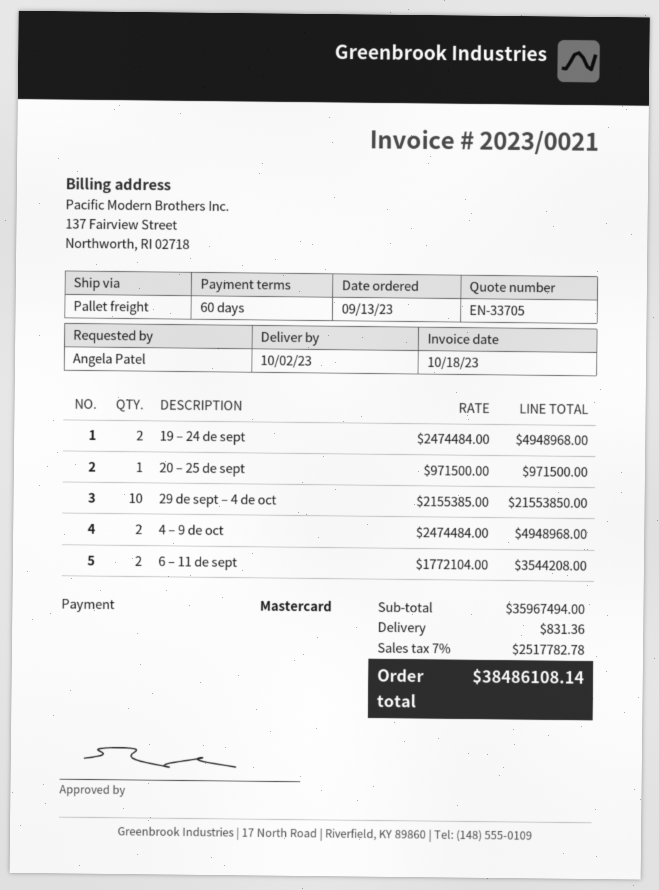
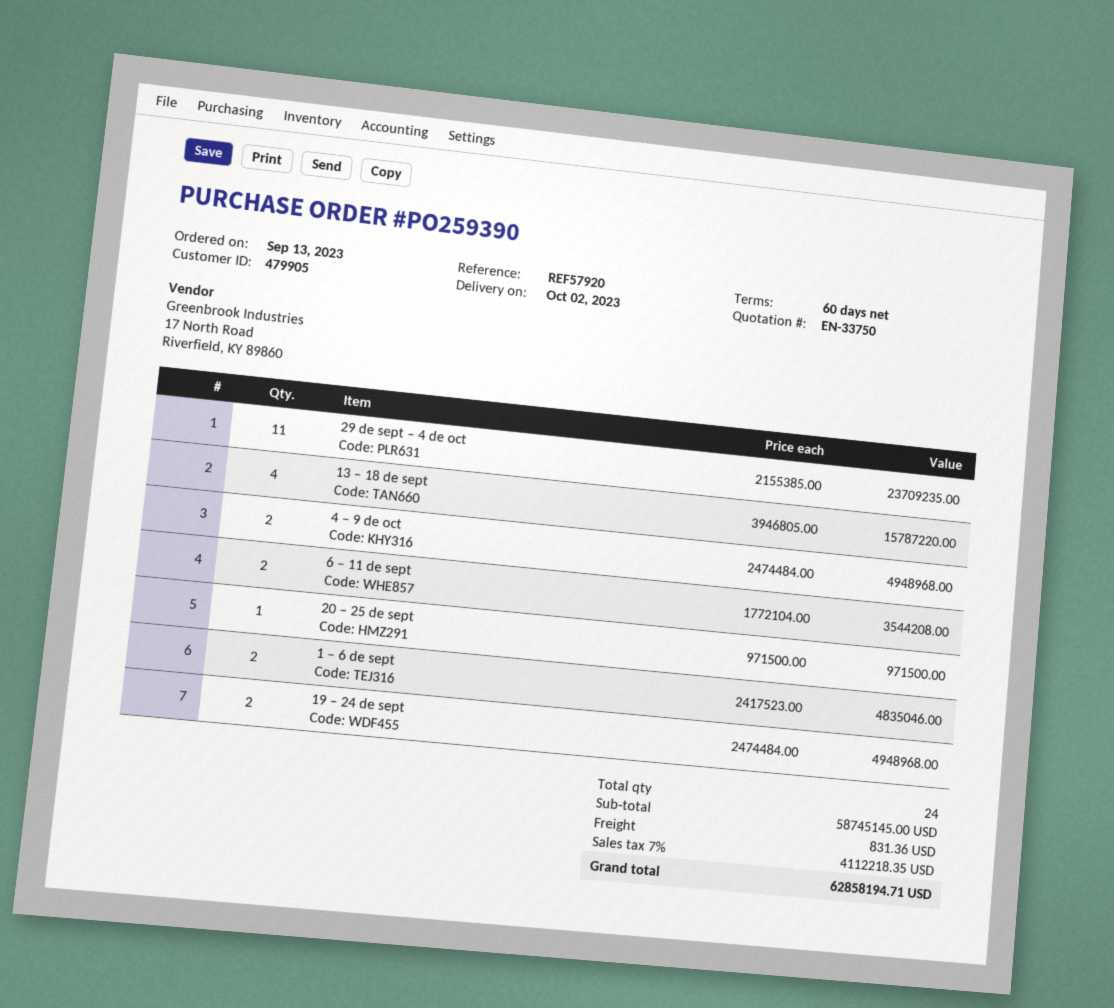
quote number: EN-33705 -> EN-33750
29 de sept – 4 de oct: 10 x 2155385.00 = 21553850.00 -> 11 x 2155385.00 = 23709235.00
13 – 18 de sept: none -> 4 x 3946805.00 = 15787220.00
1 – 6 de sept: none -> 2 x 2417523.00 = 4835046.00
subtotal: 35967494.00 -> 58745145.00
tax: 7% = 2517782.78 -> 7% = 4112218.35
total: 38486108.14 -> 62858194.71

